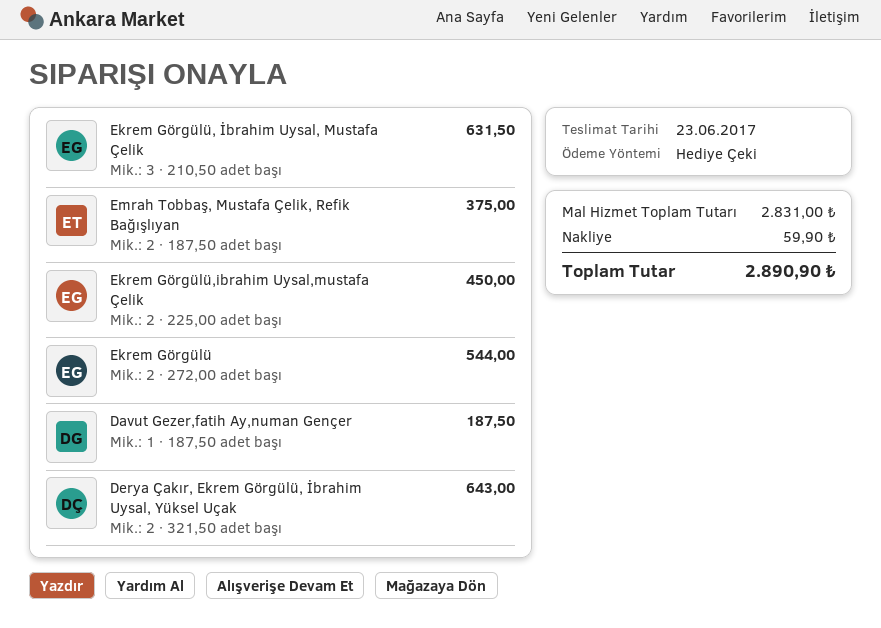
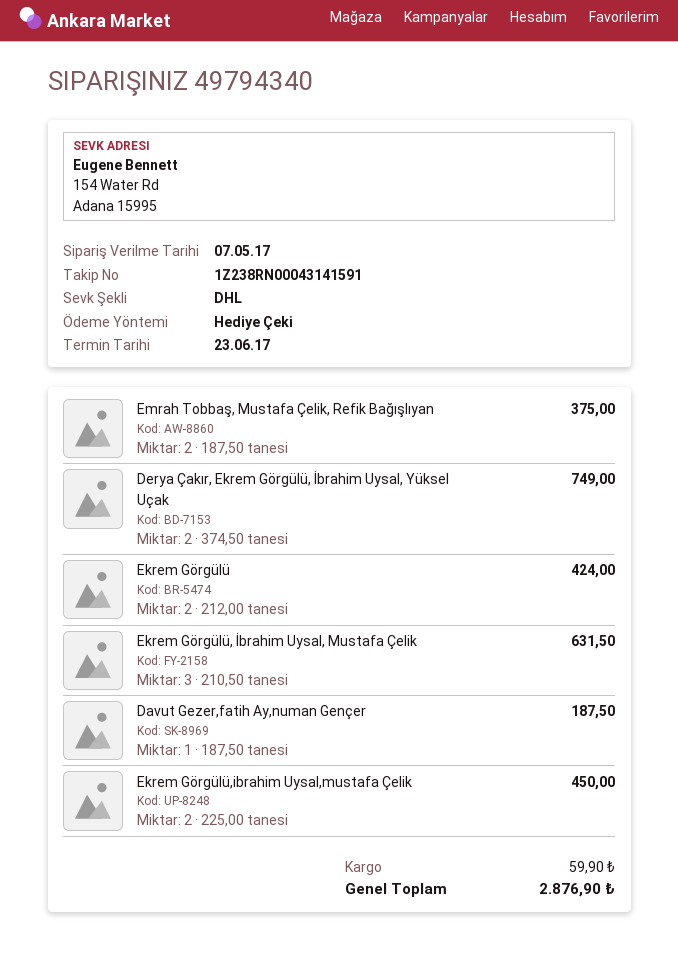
Ekrem Görgülü: 2 x 272.00 = 544.00 -> 2 x 212.00 = 424.00
Derya Çakır, Ekrem Görgülü, İbrahim Uysal, Yüksel Uçak: 2 x 321.50 = 643.00 -> 2 x 374.50 = 749.00
total: 2890.90 -> 2876.90

